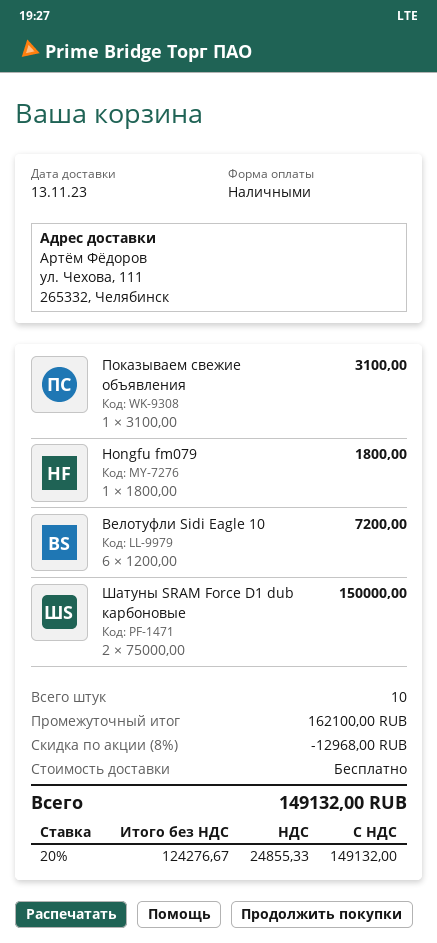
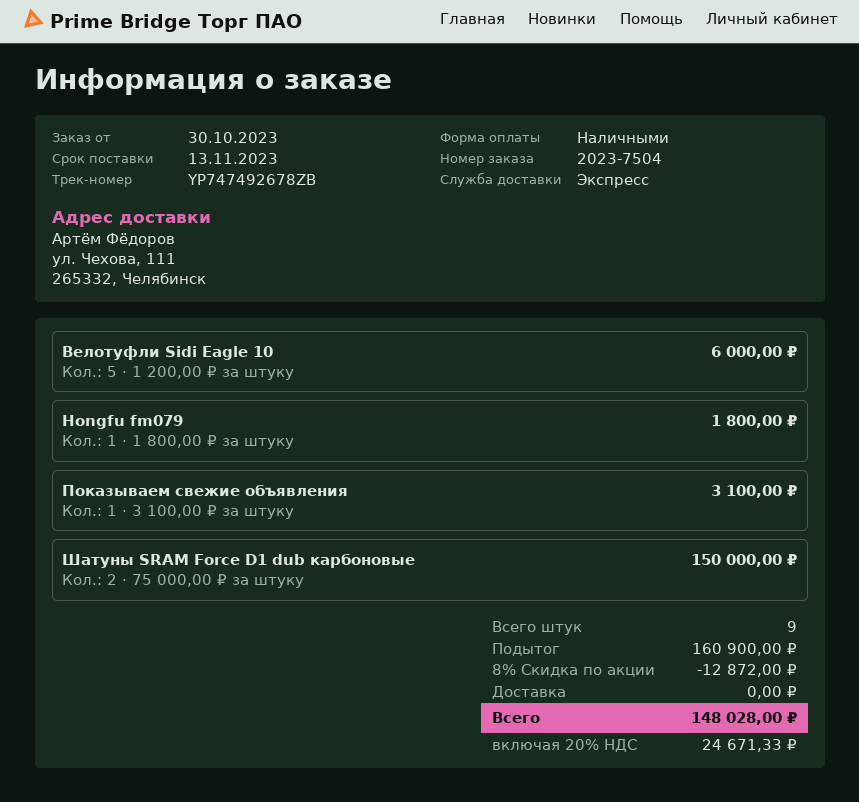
Велотуфли Sidi Eagle 10: 6 x 1200.00 = 7200.00 -> 5 x 1200.00 = 6000.00
total quantity: 10 -> 9
subtotal: 162100.00 -> 160900.00
discount: 8% = 12968.00 -> 8% = 12872.00
tax: 20% = 24855.33 -> 20% = 24671.33
total: 149132.00 -> 148028.00

